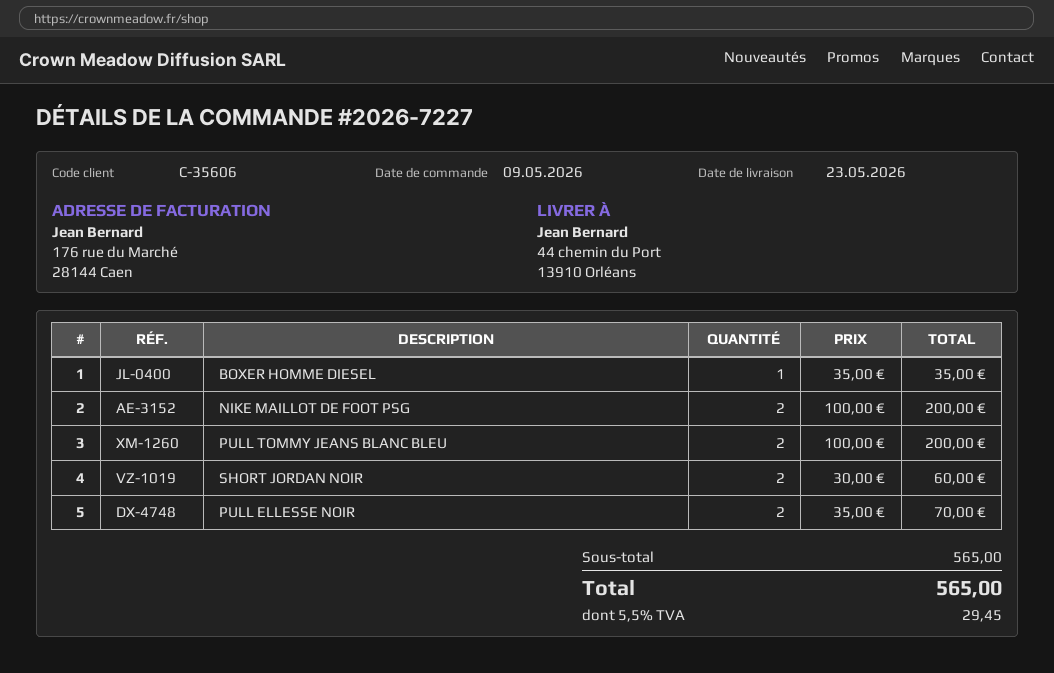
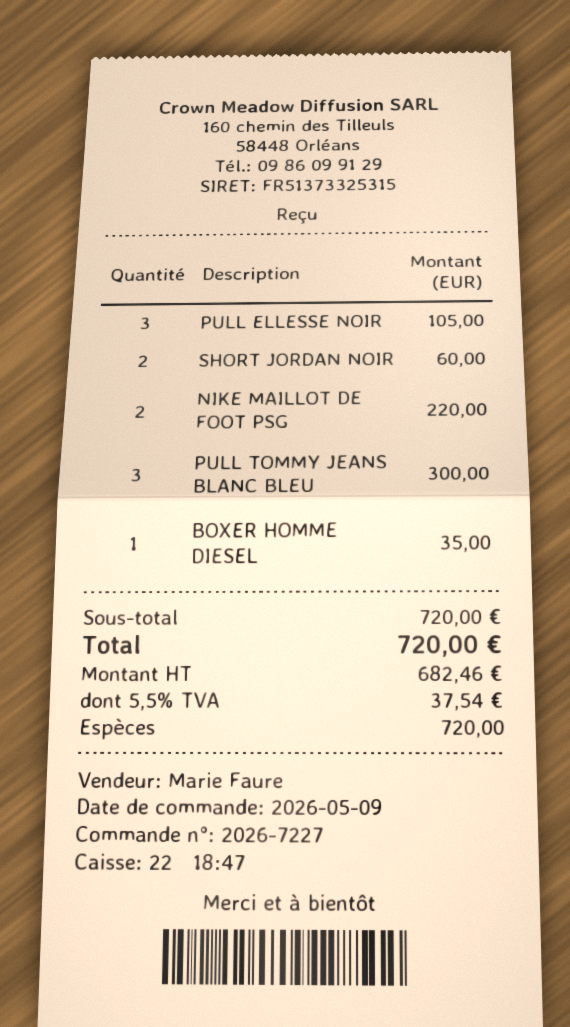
NIKE MAILLOT DE FOOT PSG: 2 for 200.00 -> 2 for 220.00
PULL TOMMY JEANS BLANC BLEU: 2 for 200.00 -> 3 for 300.00
PULL ELLESSE NOIR: 2 for 70.00 -> 3 for 105.00
subtotal: 565.00 -> 720.00
tax: 5.5% = 29.45 -> 5.5% = 37.54
total: 565.00 -> 720.00

